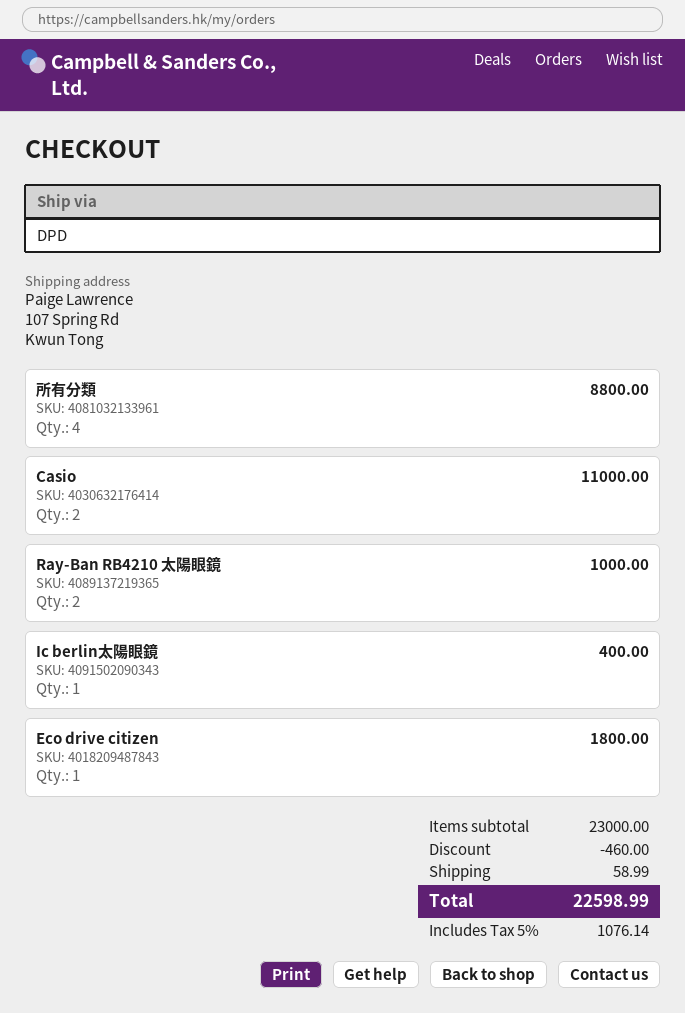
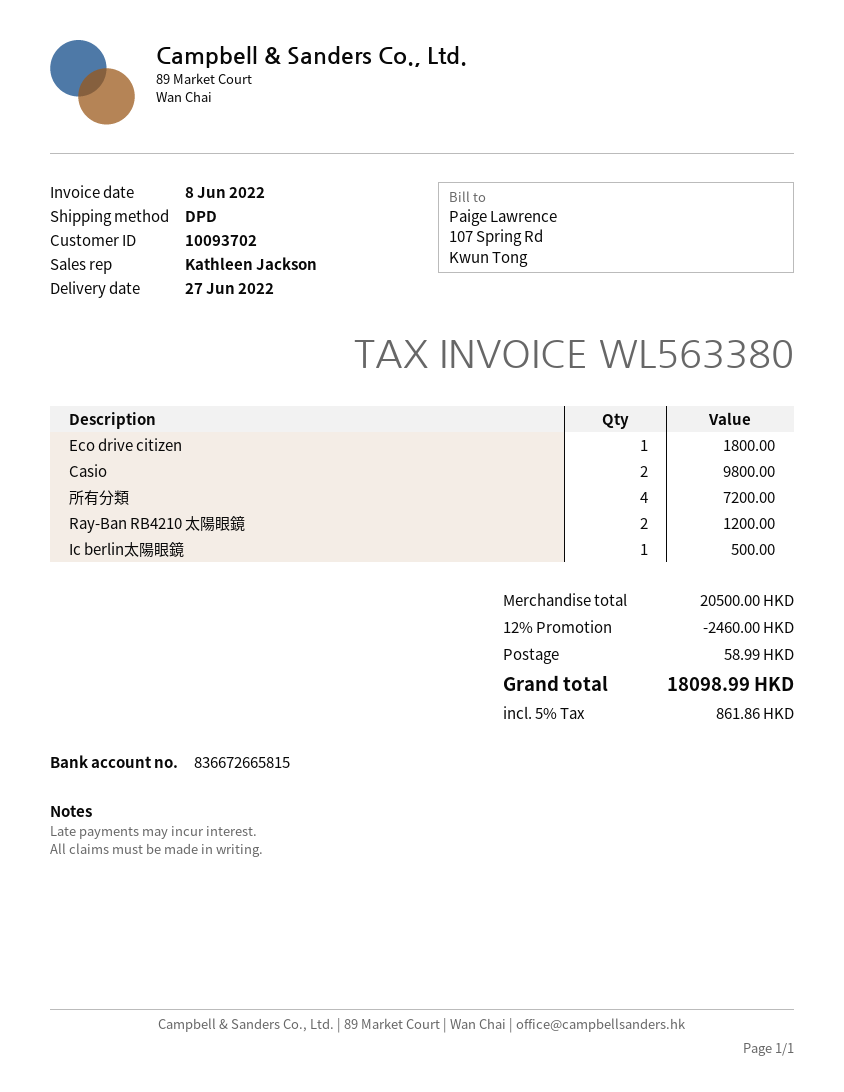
所有分類: 4 for 8800.00 -> 4 for 7200.00
Casio: 2 for 11000.00 -> 2 for 9800.00
Ray-Ban RB4210 太陽眼鏡: 2 for 1000.00 -> 2 for 1200.00
Ic berlin太陽眼鏡: 1 for 400.00 -> 1 for 500.00
subtotal: 23000.00 -> 20500.00
discount: 460.00 -> 2460.00
tax: 5% = 1076.14 -> 5% = 861.86
total: 22598.99 -> 18098.99

